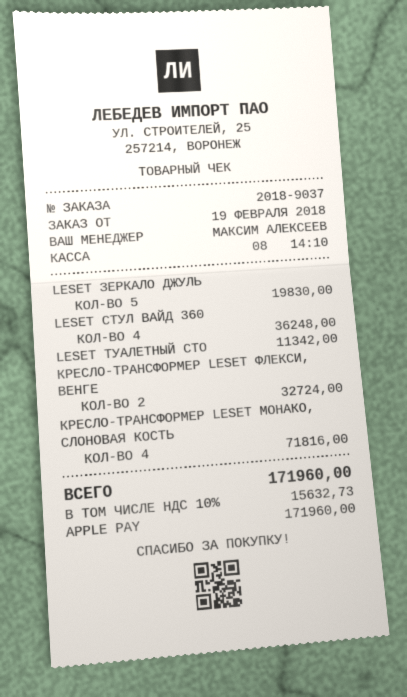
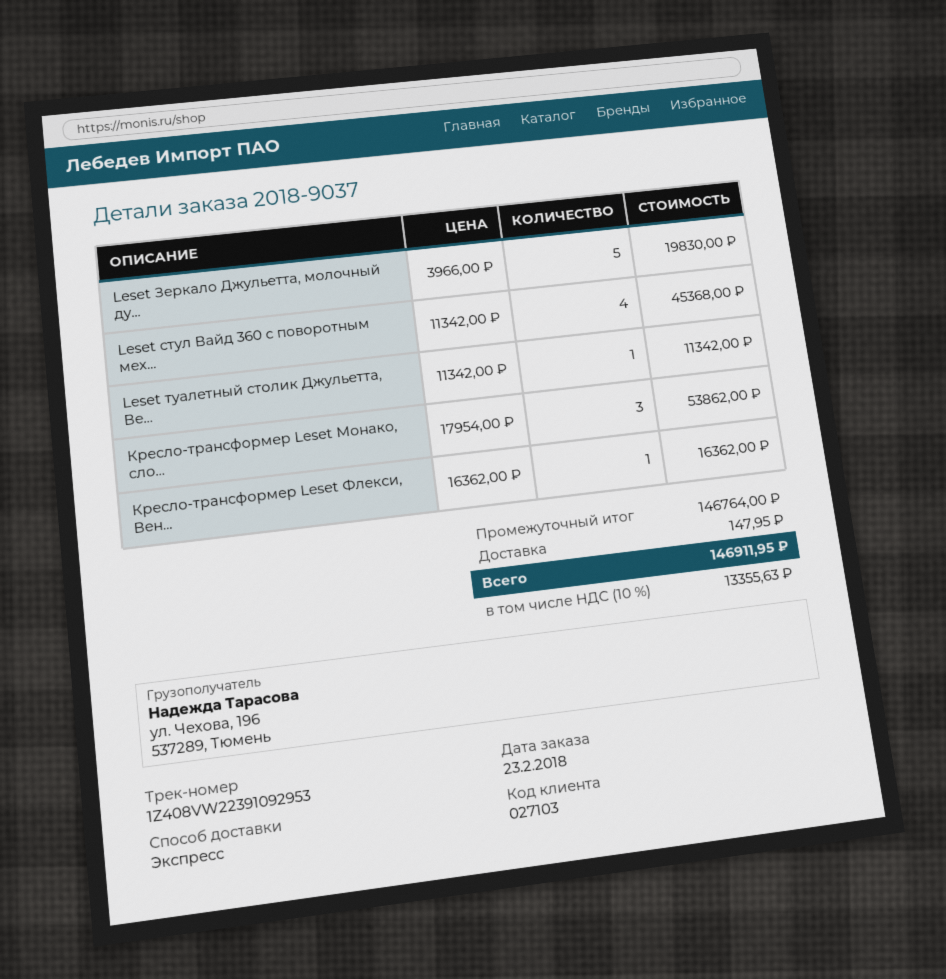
order date: 2018-02-19 -> 2018-02-23
LESET СТУЛ ВАЙД 360: 4 for 36248.00 -> 4 for 45368.00
КРЕСЛО-ТРАНСФОРМЕР LESET ФЛЕКСИ, ВЕНГЕ: 2 for 32724.00 -> 1 for 16362.00
КРЕСЛО-ТРАНСФОРМЕР LESET МОНАКО, СЛОНОВАЯ КОСТЬ: 4 for 71816.00 -> 3 for 53862.00
shipping: none -> 147.95
tax: 10% = 15632.73 -> 10% = 13355.63
total: 171960.00 -> 146911.95

